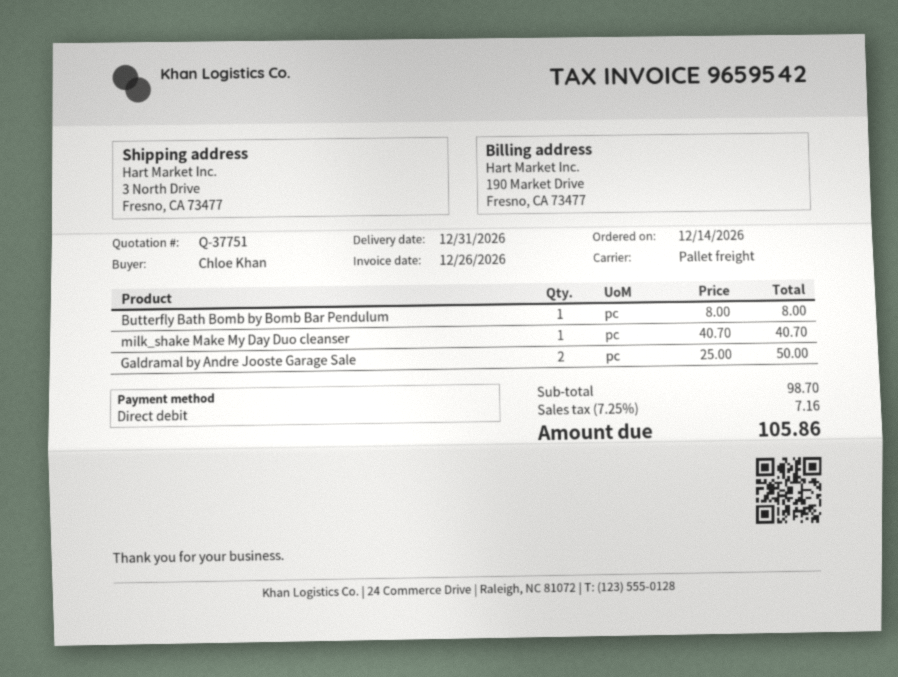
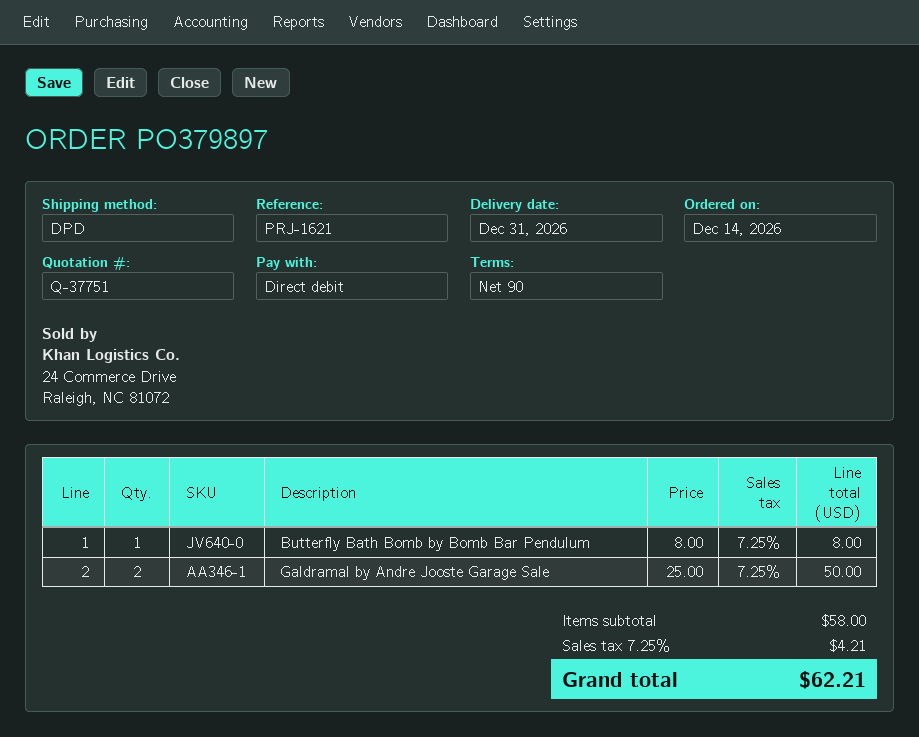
shipping method: pallet freight -> DPD
milk_shake Make My Day Duo cleanser: 1 x 40.70 = 40.70 -> none
subtotal: 98.70 -> 58.00
tax: 7.25% = 7.16 -> 7.25% = 4.21
total: 105.86 -> 62.21

